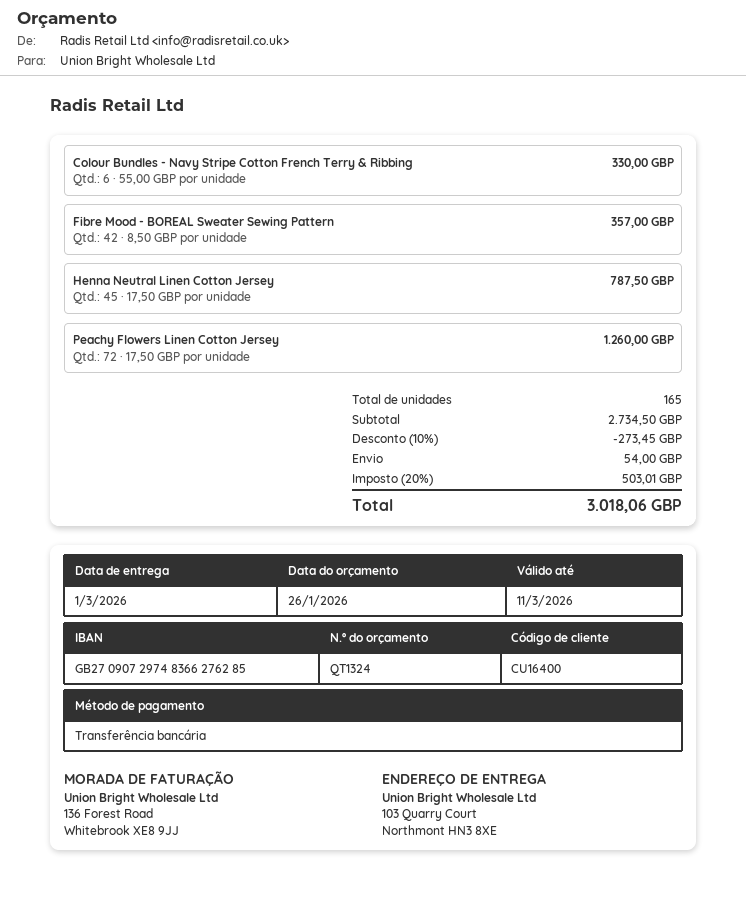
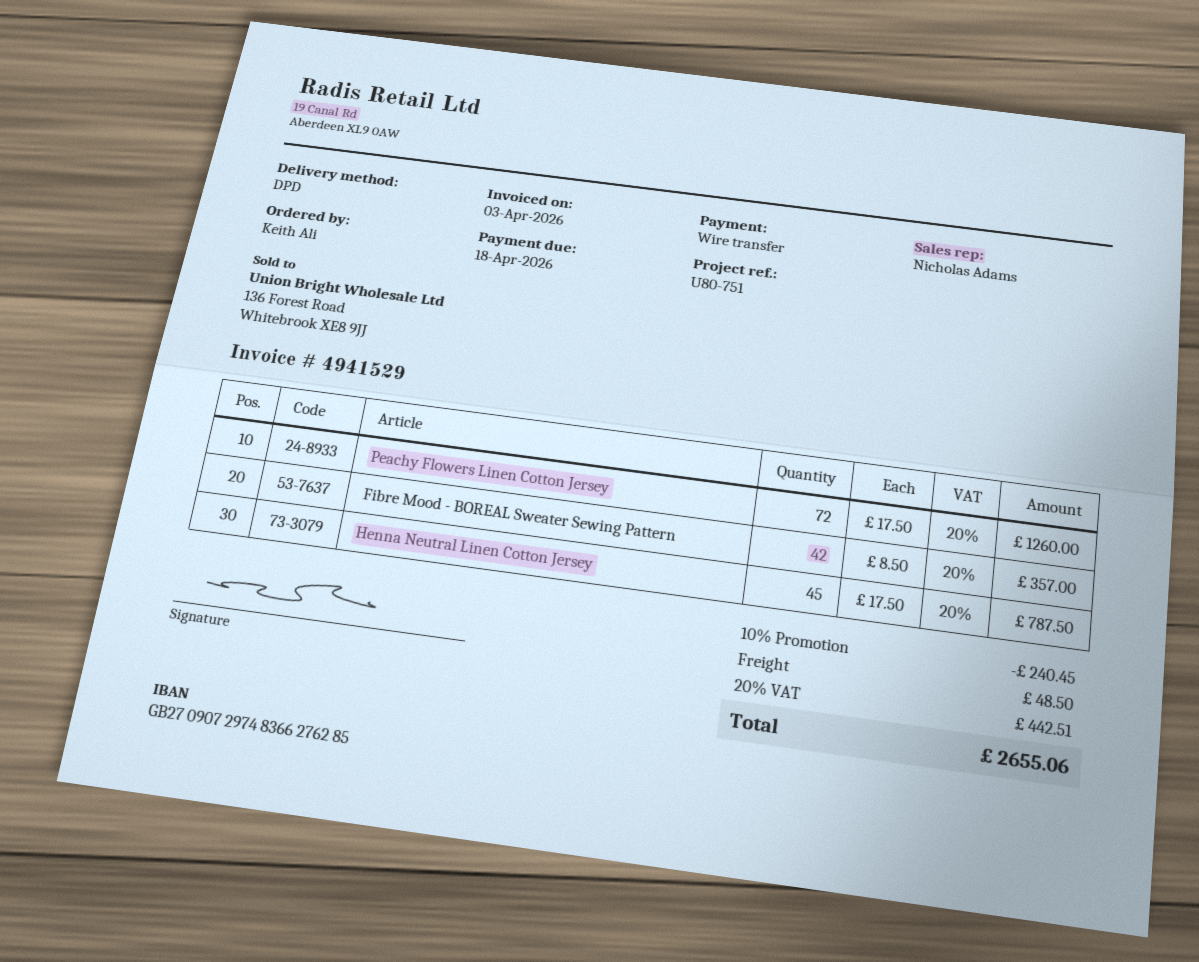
Colour Bundles - Navy Stripe Cotton French Terry & Ribbing: 6 x 55.00 = 330.00 -> none
discount: 10% = 273.45 -> 10% = 240.45
shipping: 54.00 -> 48.50
tax: 20% = 503.01 -> 20% = 442.51
total: 3018.06 -> 2655.06

